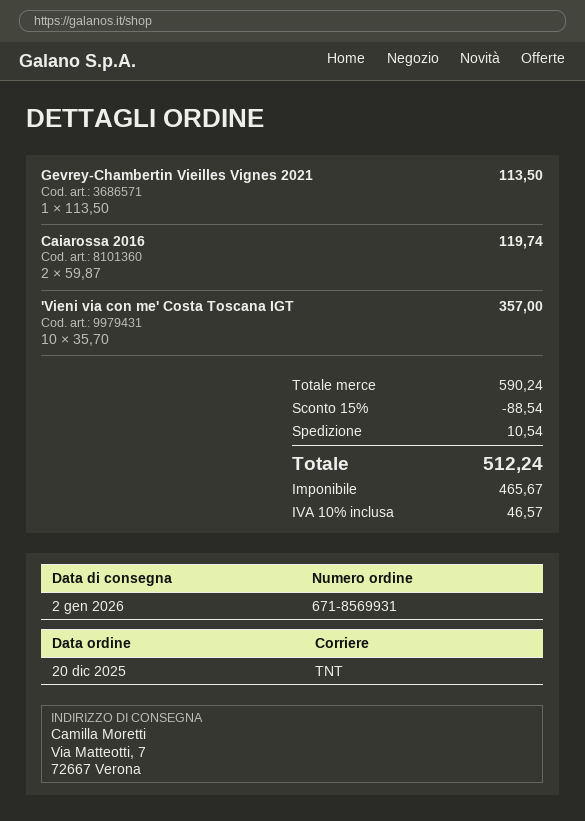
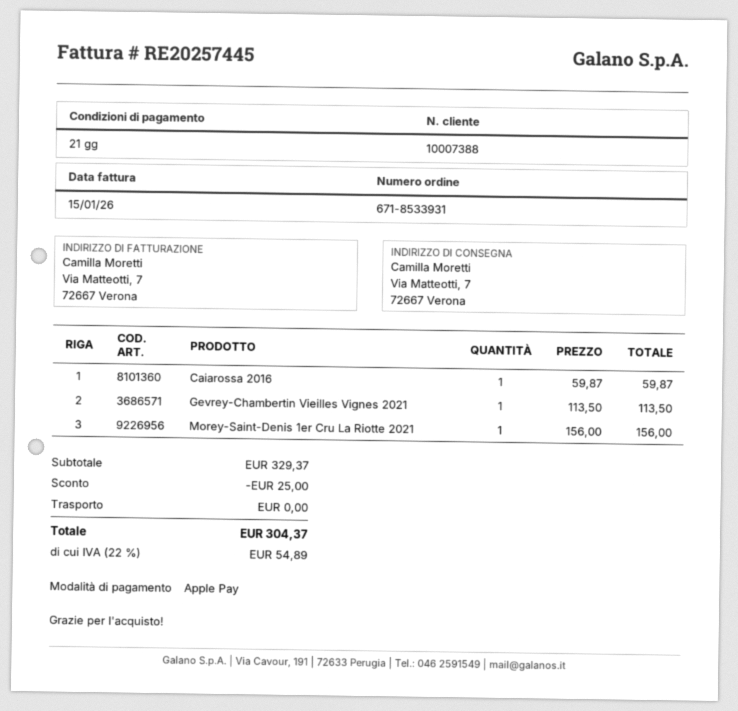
order number: 671-8569931 -> 671-8533931
Caiarossa 2016: 2 x 59.87 = 119.74 -> 1 x 59.87 = 59.87
'Vieni via con me' Costa Toscana IGT: 10 x 35.70 = 357.00 -> none
Morey-Saint-Denis 1er Cru La Riotte 2021: none -> 1 x 156.00 = 156.00
subtotal: 590.24 -> 329.37
discount: 88.54 -> 25.00
shipping: 10.54 -> 0.00
tax: 10% = 46.57 -> 22% = 54.89
total: 512.24 -> 304.37

